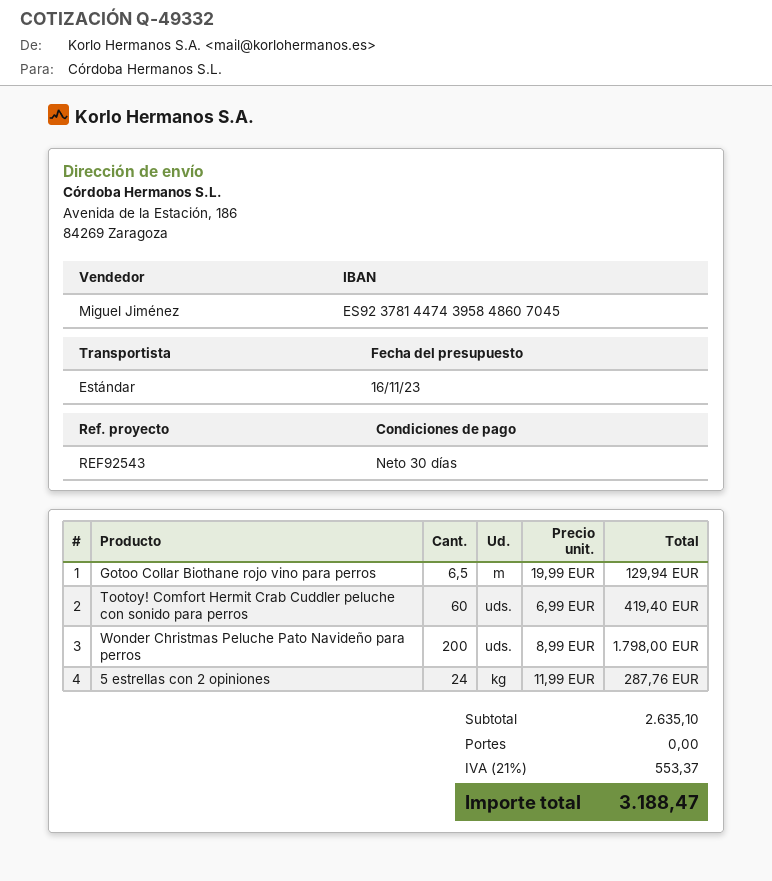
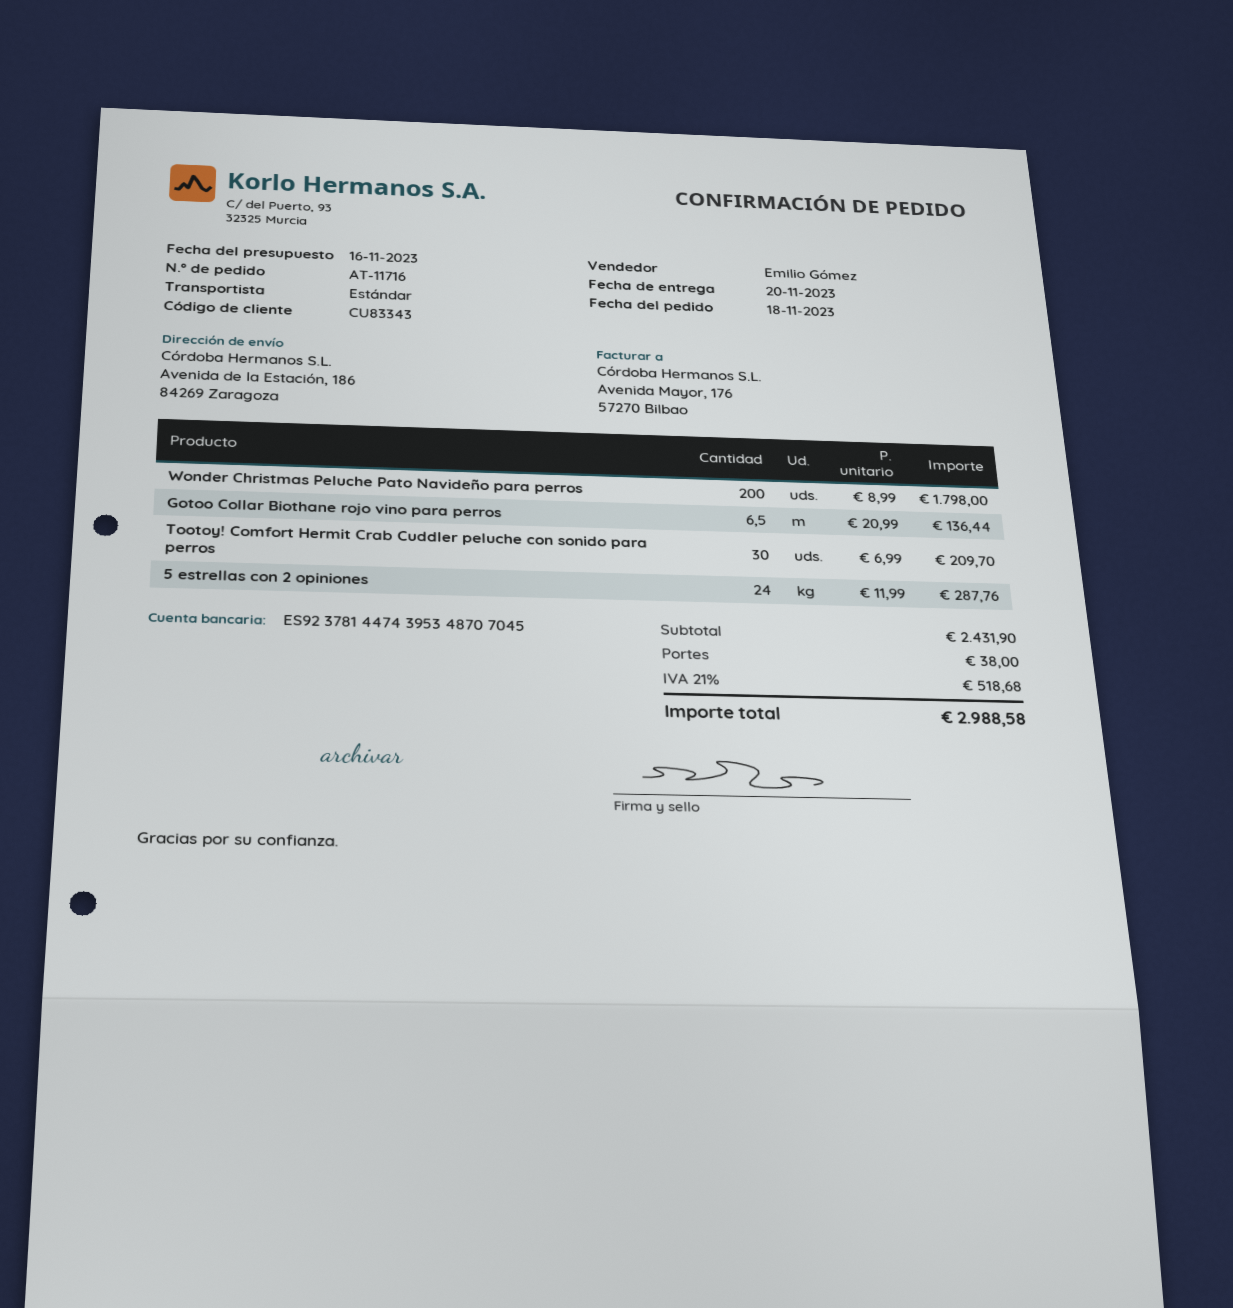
sales rep: Miguel Jiménez -> Emilio Gómez
bank account: ES9237814474395848607045 -> ES9237814474395348707045
Gotoo Collar Biothane rojo vino para perros: 6.5 x 19.99 = 129.94 -> 6.5 x 20.99 = 136.44
Tootoy! Comfort Hermit Crab Cuddler peluche con sonido para perros: 60 x 6.99 = 419.40 -> 30 x 6.99 = 209.70
subtotal: 2635.10 -> 2431.90
shipping: 0.00 -> 38.00
tax: 21% = 553.37 -> 21% = 518.68
total: 3188.47 -> 2988.58

